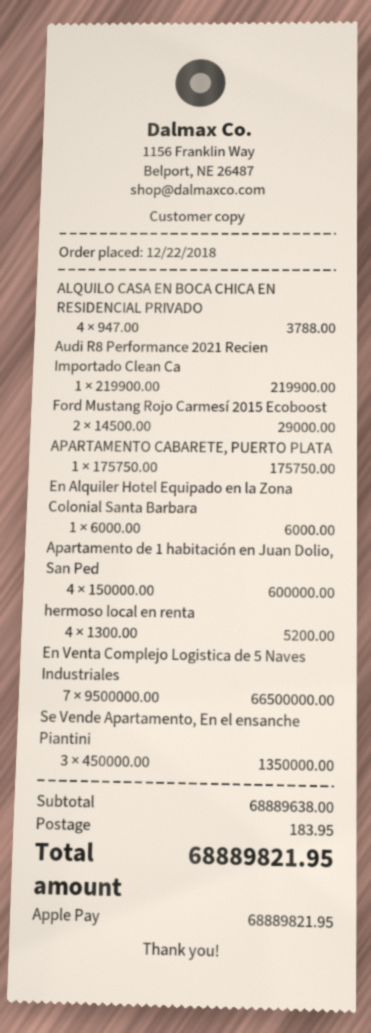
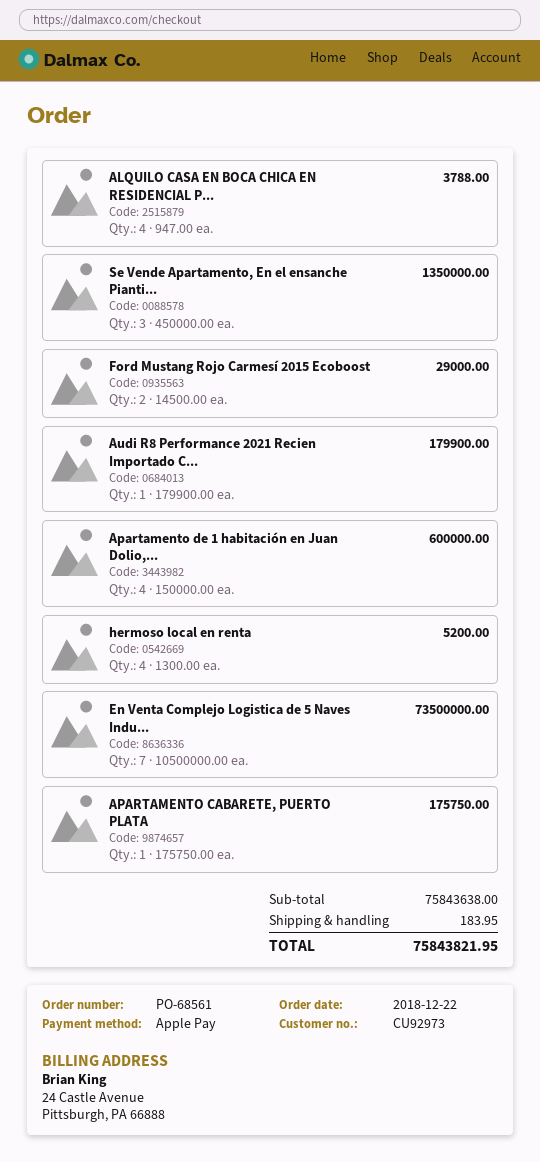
Audi R8 Performance 2021 Recien Importado Clean Ca: 1 x 219900.00 = 219900.00 -> 1 x 179900.00 = 179900.00
En Alquiler Hotel Equipado en la Zona Colonial Santa Barbara: 1 x 6000.00 = 6000.00 -> none
En Venta Complejo Logistica de 5 Naves Industriales: 7 x 9500000.00 = 66500000.00 -> 7 x 10500000.00 = 73500000.00
subtotal: 68889638.00 -> 75843638.00
total: 68889821.95 -> 75843821.95

